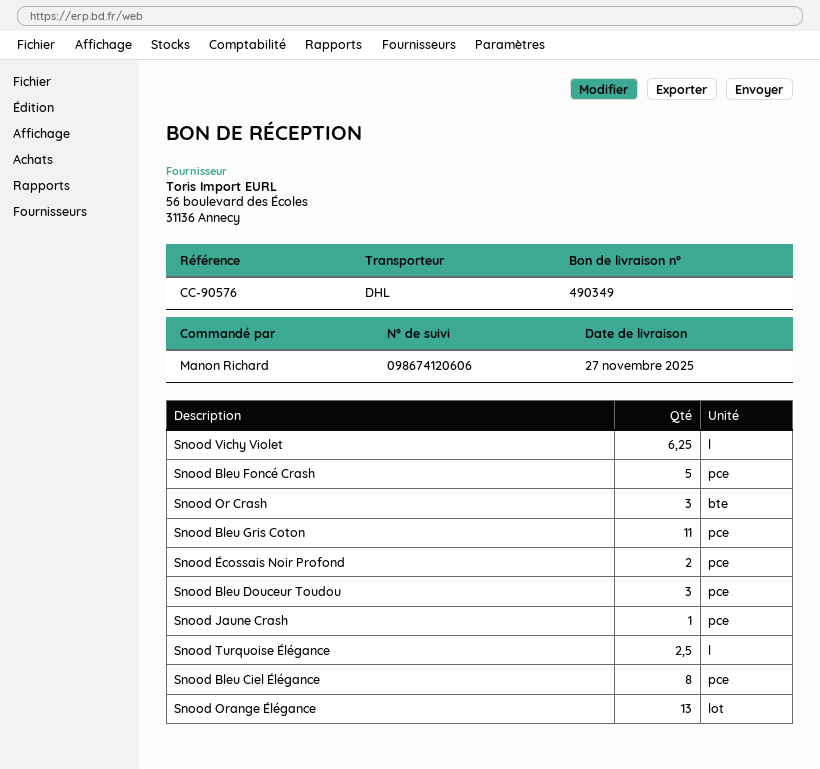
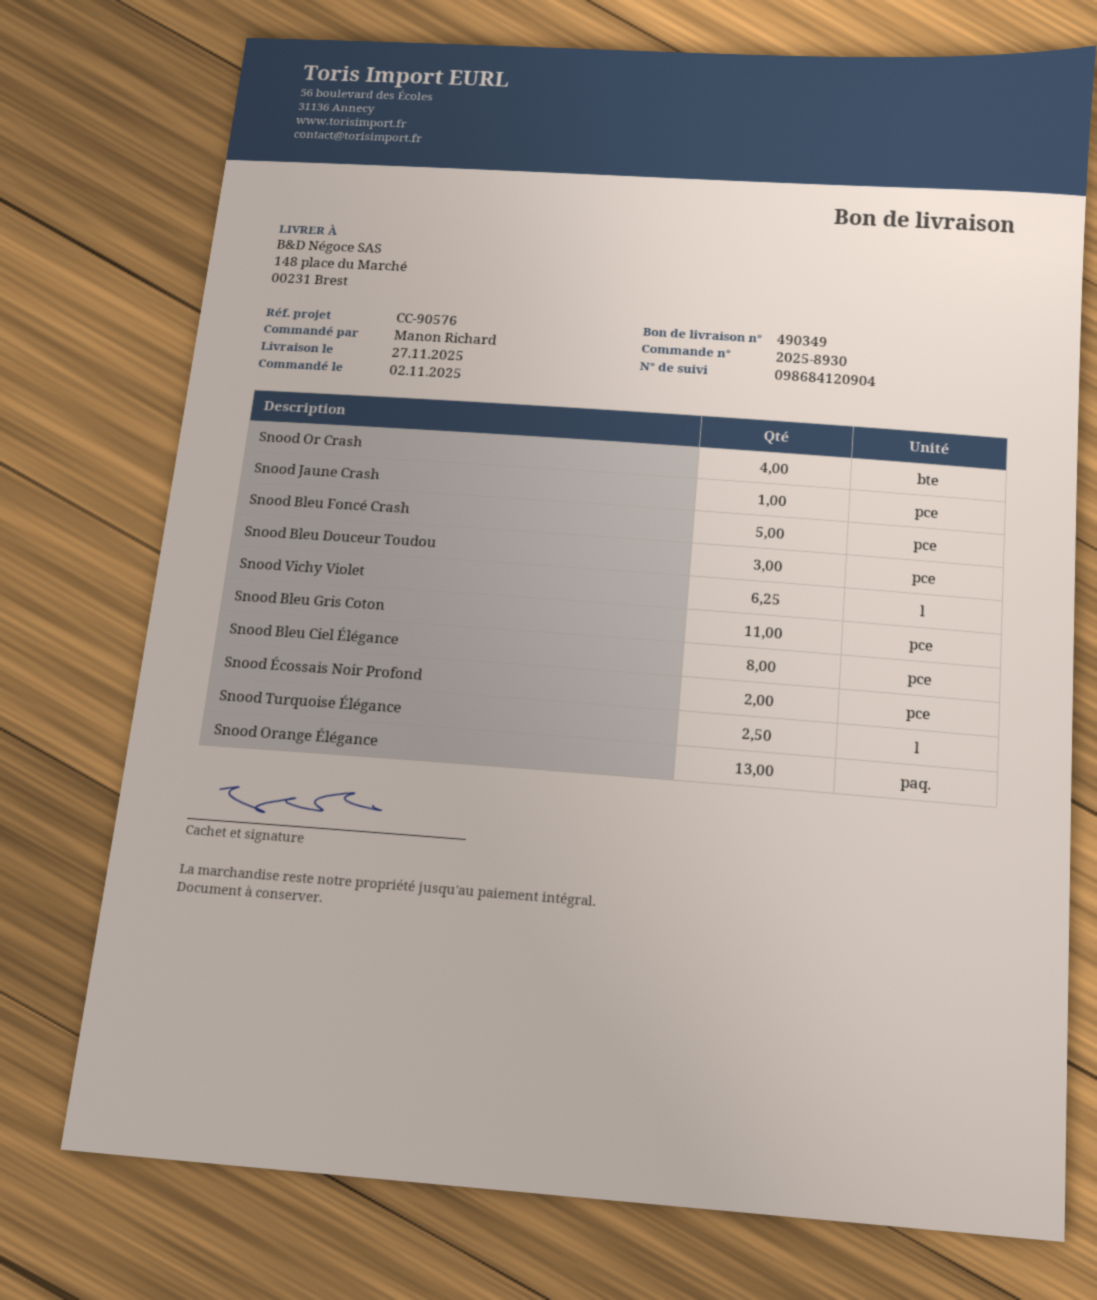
tracking number: 098674120606 -> 098684120904
Snood Or Crash: 3 -> 4

